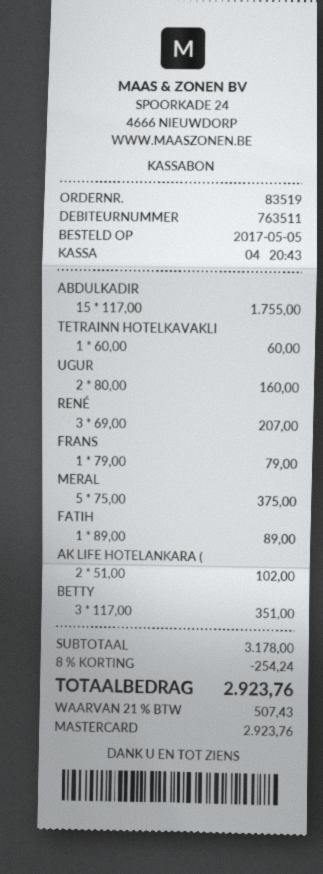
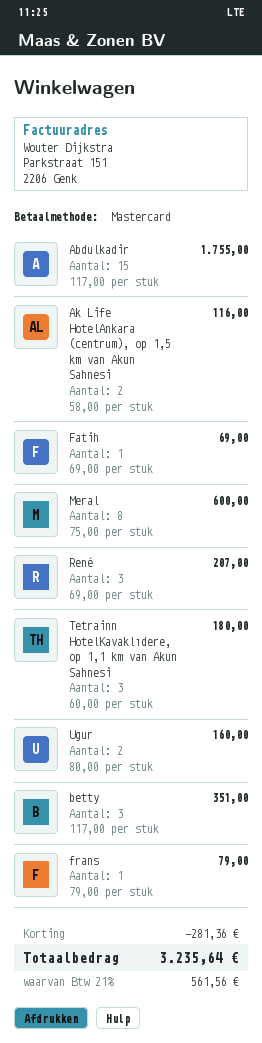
TETRAINN HOTELKAVAKLI: 1 x 60.00 = 60.00 -> 3 x 60.00 = 180.00
MERAL: 5 x 75.00 = 375.00 -> 8 x 75.00 = 600.00
FATIH: 1 x 89.00 = 89.00 -> 1 x 69.00 = 69.00
AK LIFE HOTELANKARA (: 2 x 51.00 = 102.00 -> 2 x 58.00 = 116.00
discount: 254.24 -> 281.36
tax: 21% = 507.43 -> 21% = 561.56
total: 2923.76 -> 3235.64

